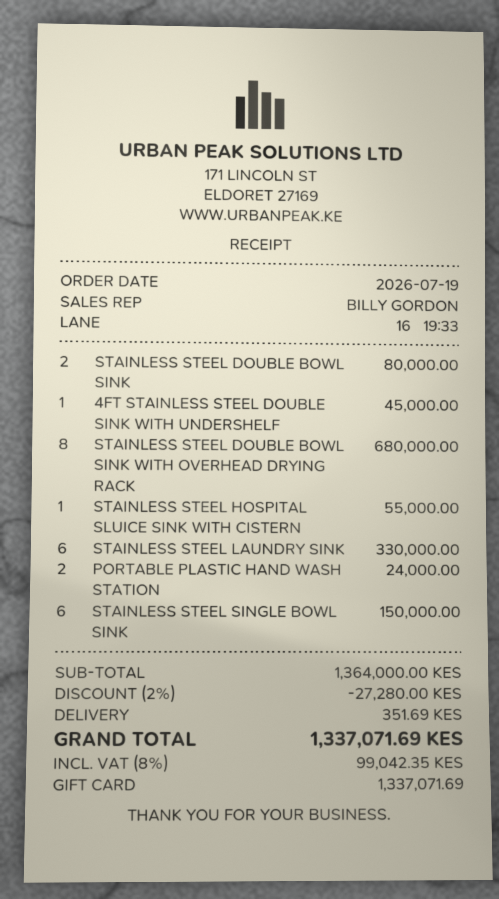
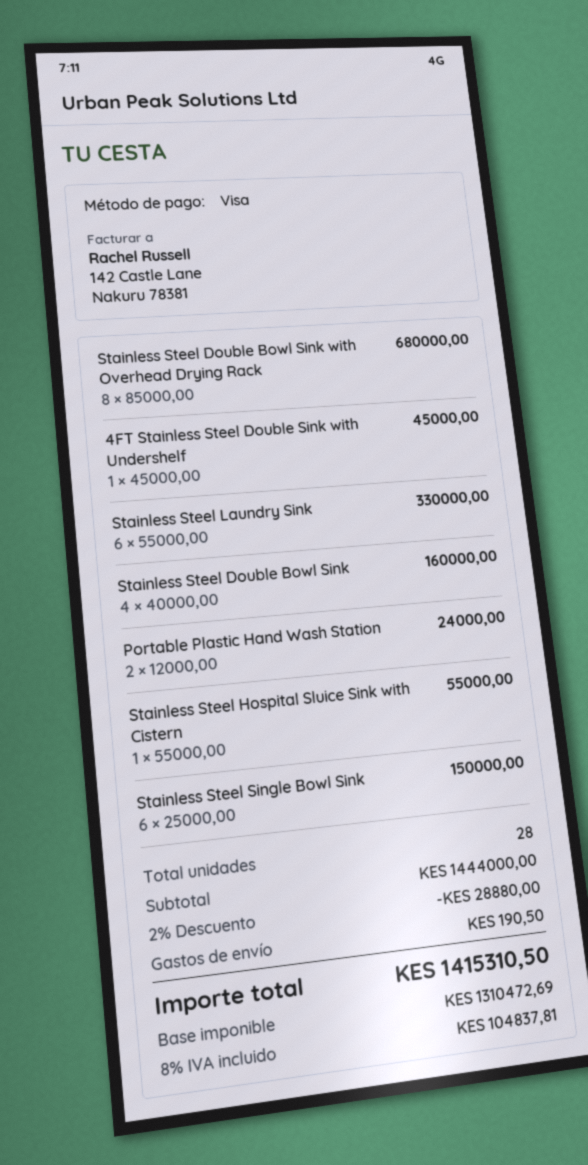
payment method: gift card -> Visa
STAINLESS STEEL DOUBLE BOWL SINK: 2 for 80000.00 -> 4 for 160000.00
subtotal: 1364000.00 -> 1444000.00
discount: 2% = 27280.00 -> 2% = 28880.00
shipping: 351.69 -> 190.50
tax: 8% = 99042.35 -> 8% = 104837.81
total: 1337071.69 -> 1415310.50

